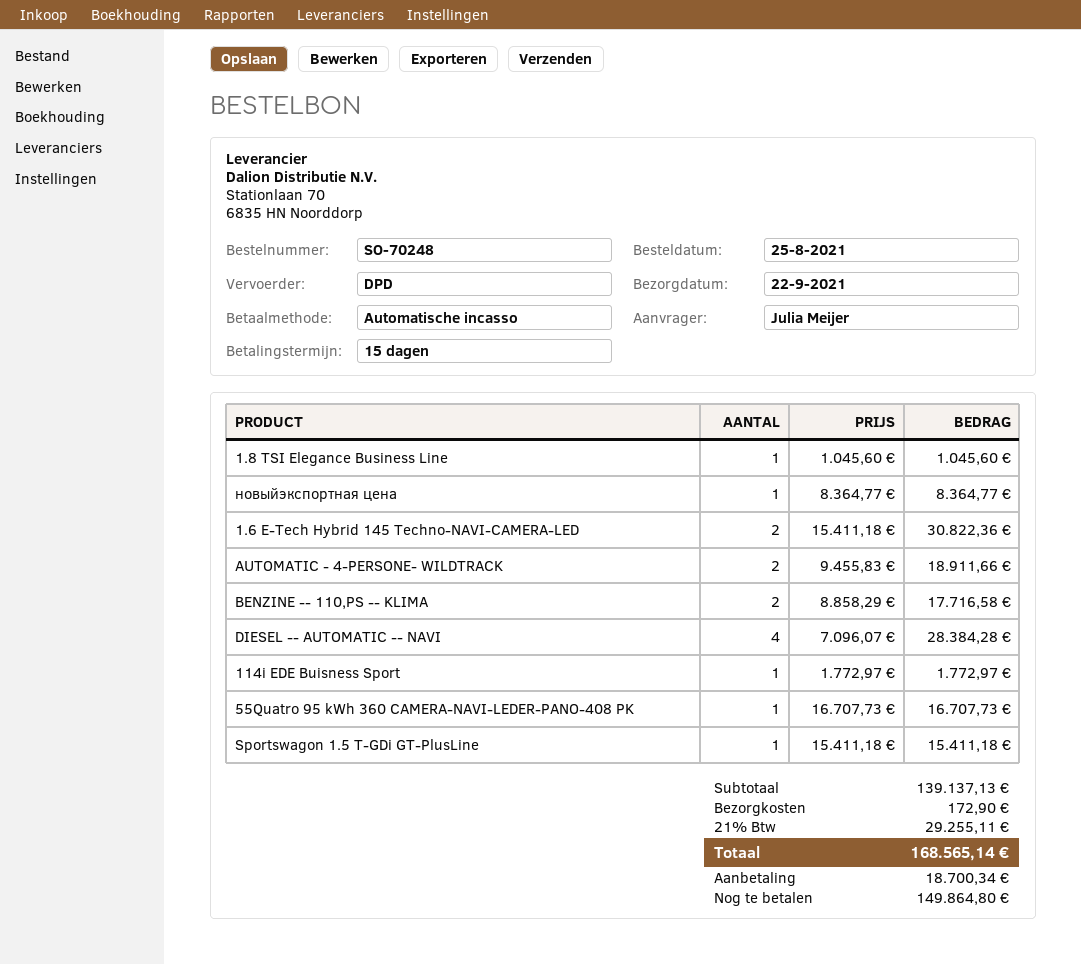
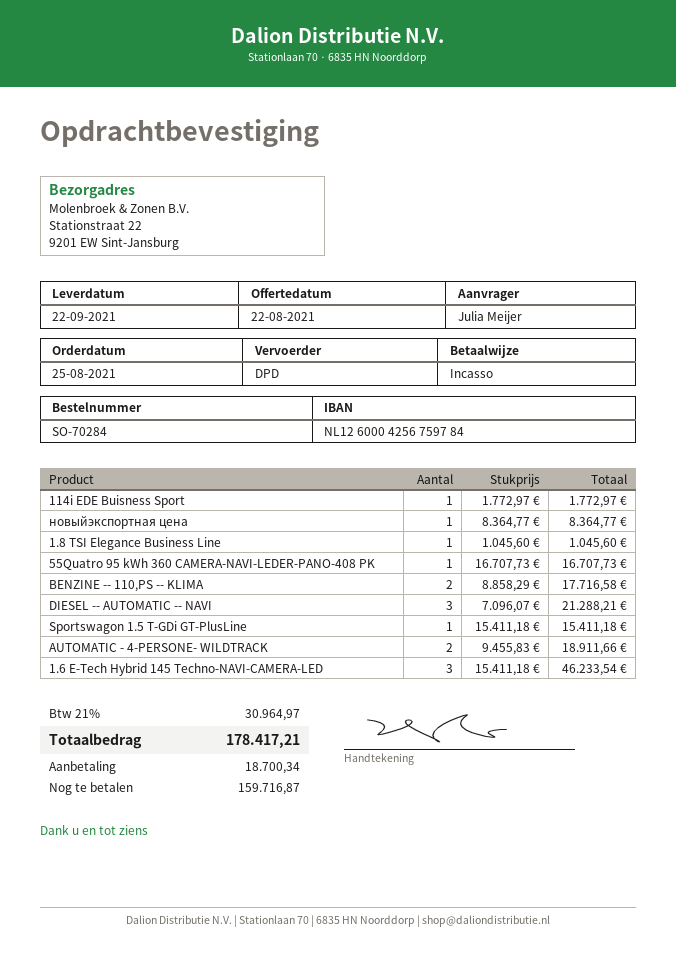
order number: SO-70248 -> SO-70284
1.6 E-Tech Hybrid 145 Techno-NAVI-CAMERA-LED: 2 x 15411.18 = 30822.36 -> 3 x 15411.18 = 46233.54
DIESEL -- AUTOMATIC -- NAVI: 4 x 7096.07 = 28384.28 -> 3 x 7096.07 = 21288.21
shipping: 172.90 -> none
tax: 21% = 29255.11 -> 21% = 30964.97
total: 168565.14 -> 178417.21
balance: 149864.80 -> 159716.87

